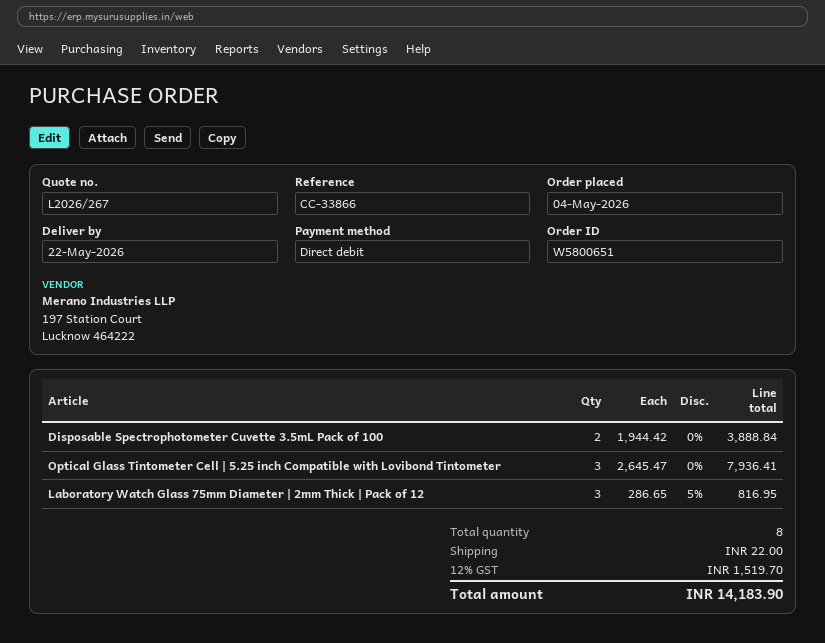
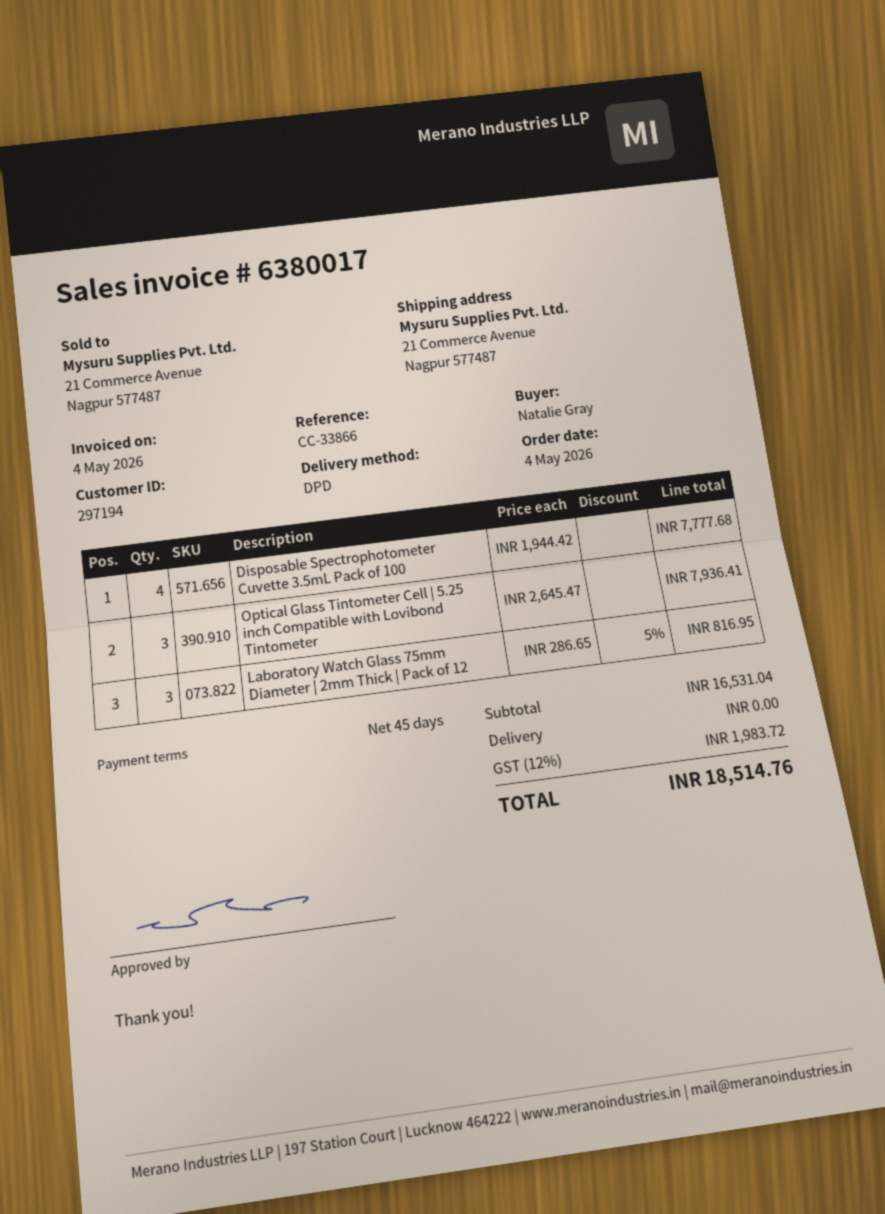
Disposable Spectrophotometer Cuvette 3.5mL Pack of 100: 2 x 1944.42 = 3888.84 -> 4 x 1944.42 = 7777.68
shipping: 22.00 -> 0.00
tax: 12% = 1519.70 -> 12% = 1983.72
total: 14183.90 -> 18514.76

